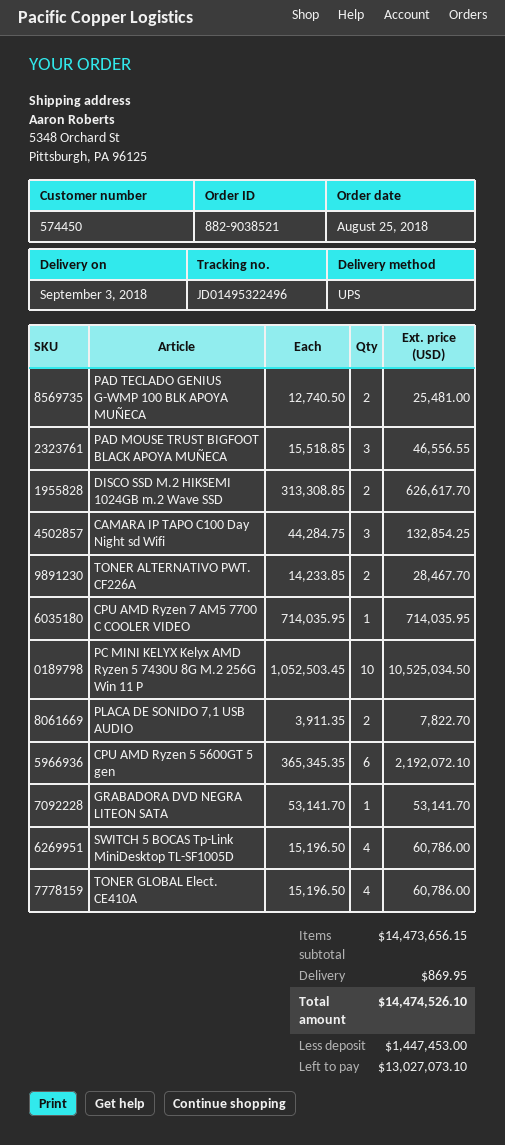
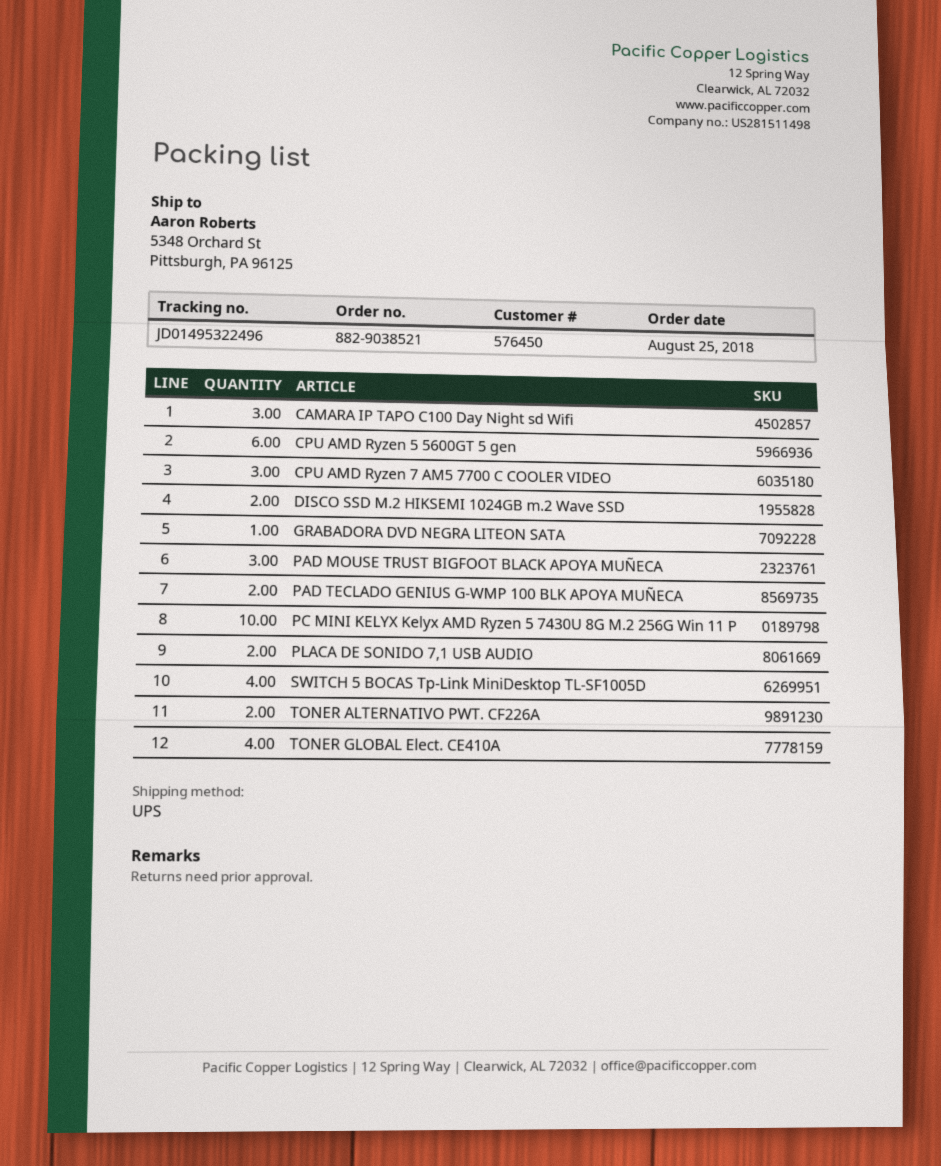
customer number: 574450 -> 576450
CPU AMD Ryzen 7 AM5 7700 C COOLER VIDEO: 1 -> 3

